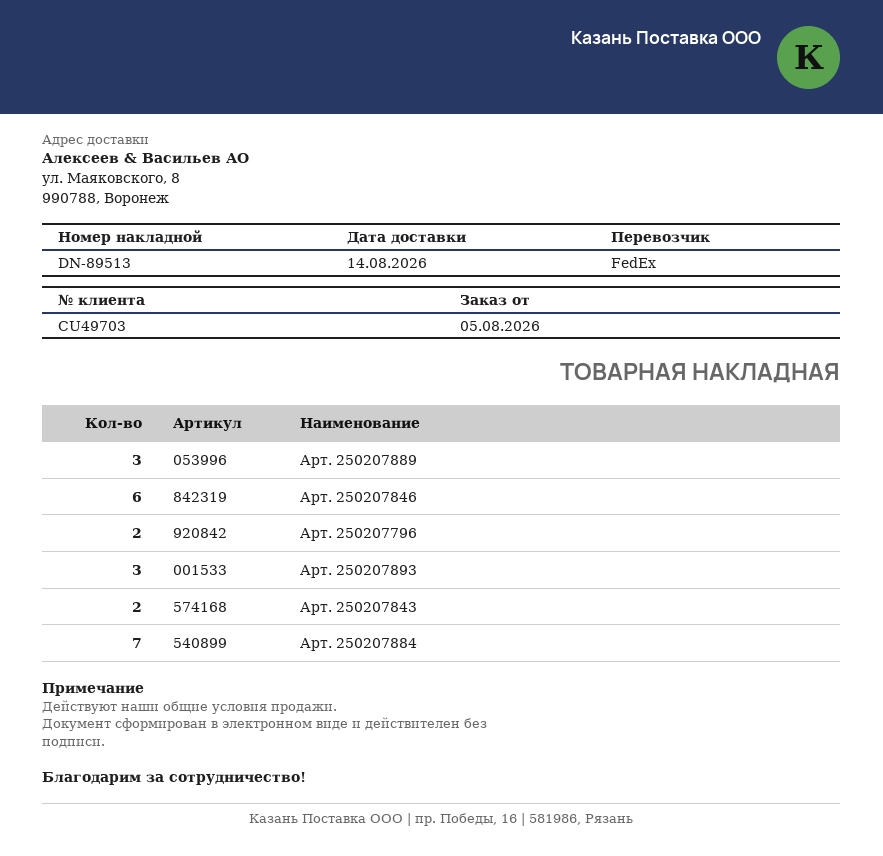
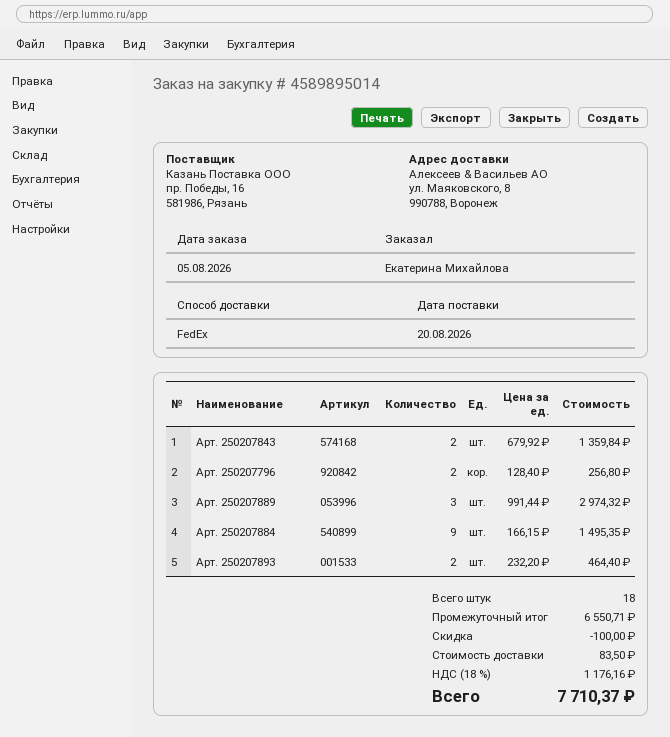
delivery date: 2026-08-14 -> 2026-08-20
Арт. 250207846: 6 -> none
Арт. 250207893: 3 -> 2
Арт. 250207884: 7 -> 9

